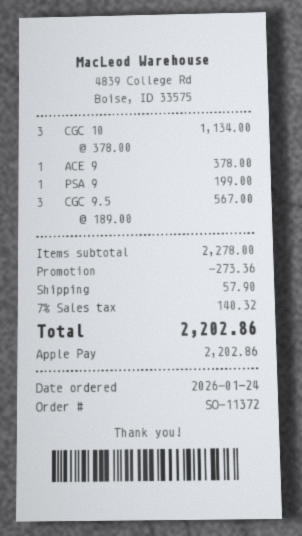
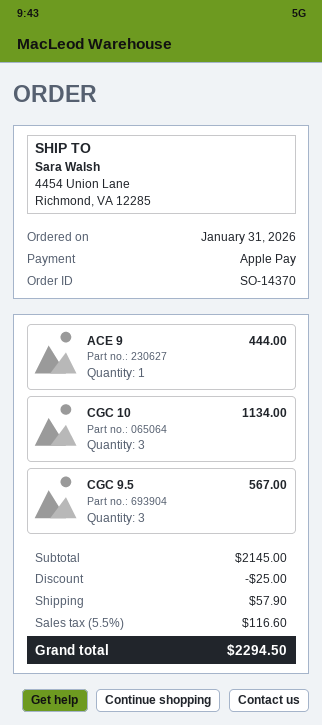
order number: SO-11372 -> SO-14370
order date: 2026-01-24 -> 2026-01-31
ACE 9: 1 for 378.00 -> 1 for 444.00
PSA 9: 1 for 199.00 -> none
subtotal: 2278.00 -> 2145.00
discount: 273.36 -> 25.00
tax: 7% = 140.32 -> 5.5% = 116.60
total: 2202.86 -> 2294.50

